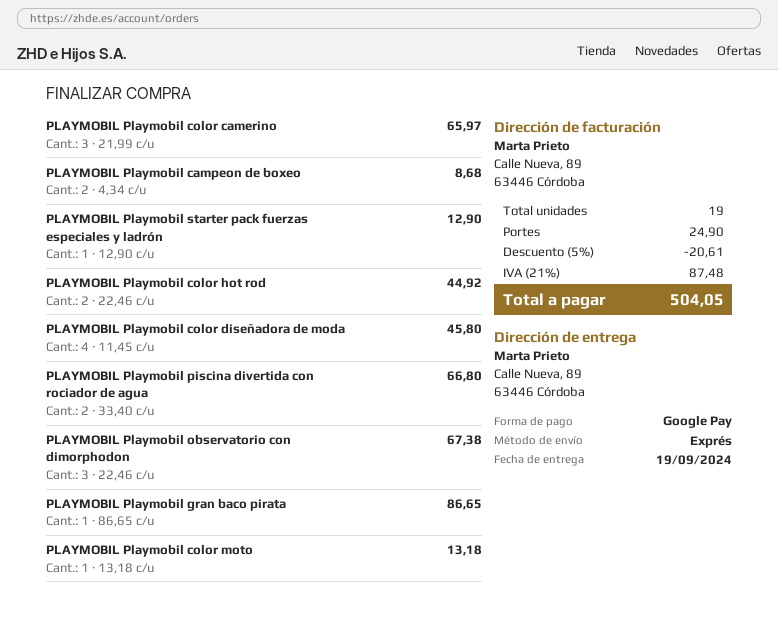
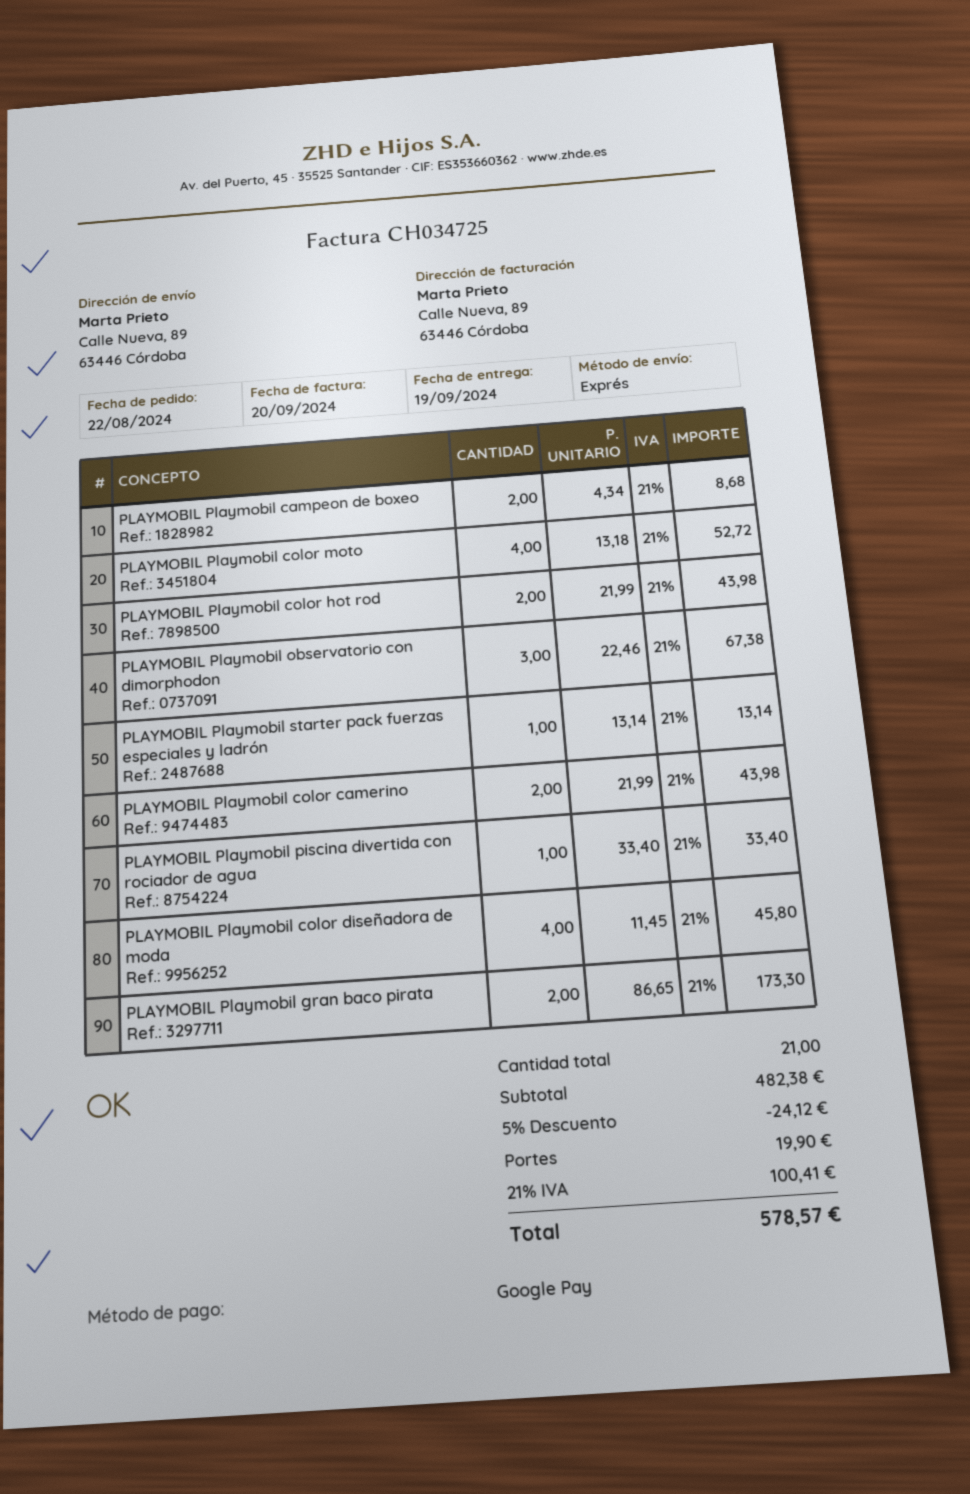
PLAYMOBIL Playmobil color camerino: 3 x 21.99 = 65.97 -> 2 x 21.99 = 43.98
PLAYMOBIL Playmobil starter pack fuerzas especiales y ladrón: 1 x 12.90 = 12.90 -> 1 x 13.14 = 13.14
PLAYMOBIL Playmobil color hot rod: 2 x 22.46 = 44.92 -> 2 x 21.99 = 43.98
PLAYMOBIL Playmobil piscina divertida con rociador de agua: 2 x 33.40 = 66.80 -> 1 x 33.40 = 33.40
PLAYMOBIL Playmobil gran baco pirata: 1 x 86.65 = 86.65 -> 2 x 86.65 = 173.30
PLAYMOBIL Playmobil color moto: 1 x 13.18 = 13.18 -> 4 x 13.18 = 52.72
total quantity: 19 -> 21
discount: 5% = 20.61 -> 5% = 24.12
shipping: 24.90 -> 19.90
tax: 21% = 87.48 -> 21% = 100.41
total: 504.05 -> 578.57

